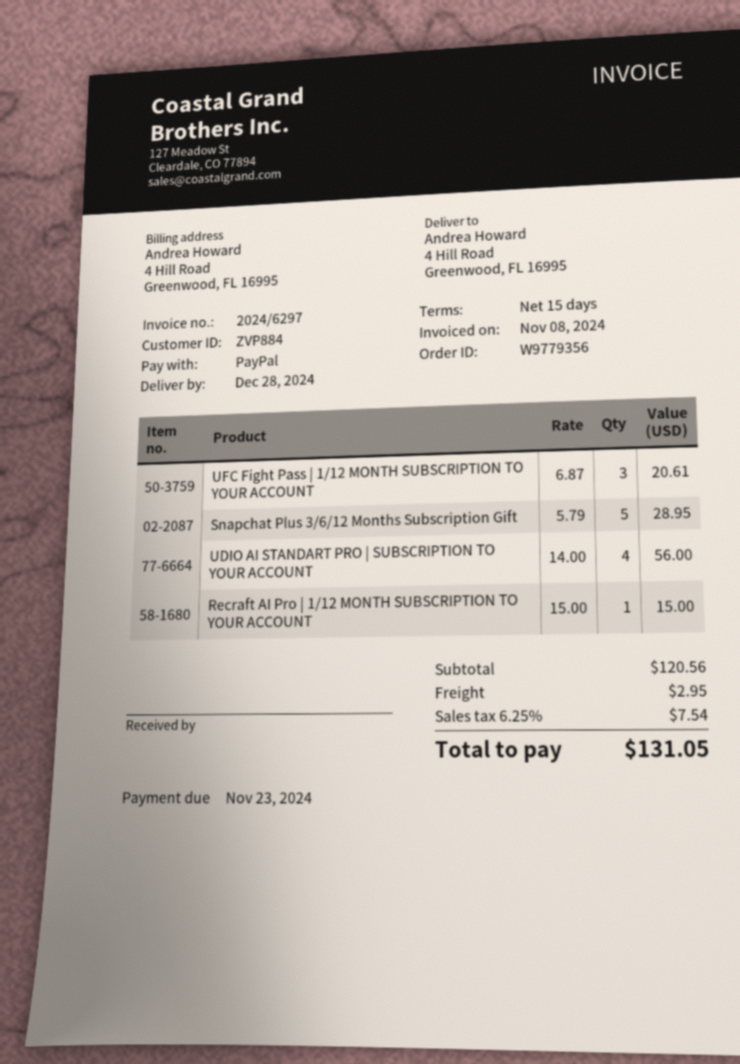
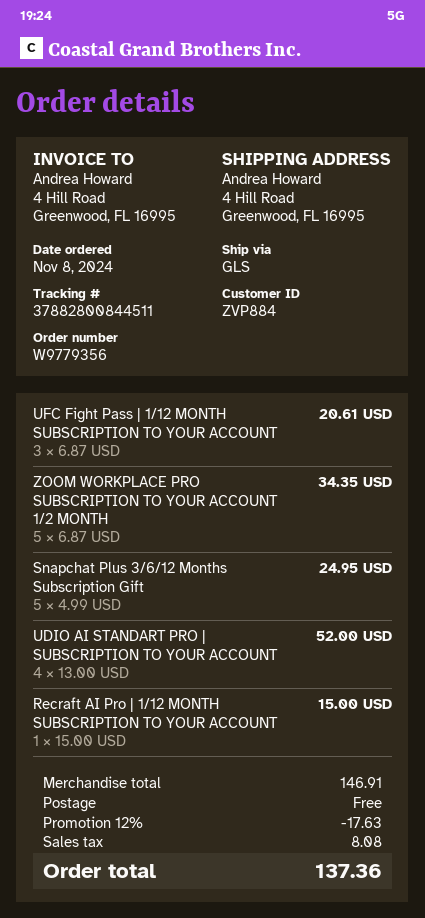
Snapchat Plus 3/6/12 Months Subscription Gift: 5 x 5.79 = 28.95 -> 5 x 4.99 = 24.95
UDIO AI STANDART PRO | SUBSCRIPTION TO YOUR ACCOUNT: 4 x 14.00 = 56.00 -> 4 x 13.00 = 52.00
ZOOM WORKPLACE PRO SUBSCRIPTION TO YOUR ACCOUNT 1/2 MONTH: none -> 5 x 6.87 = 34.35
subtotal: 120.56 -> 146.91
discount: none -> 12% = 17.63
shipping: 2.95 -> 0.00
tax: 7.54 -> 8.08
total: 131.05 -> 137.36

